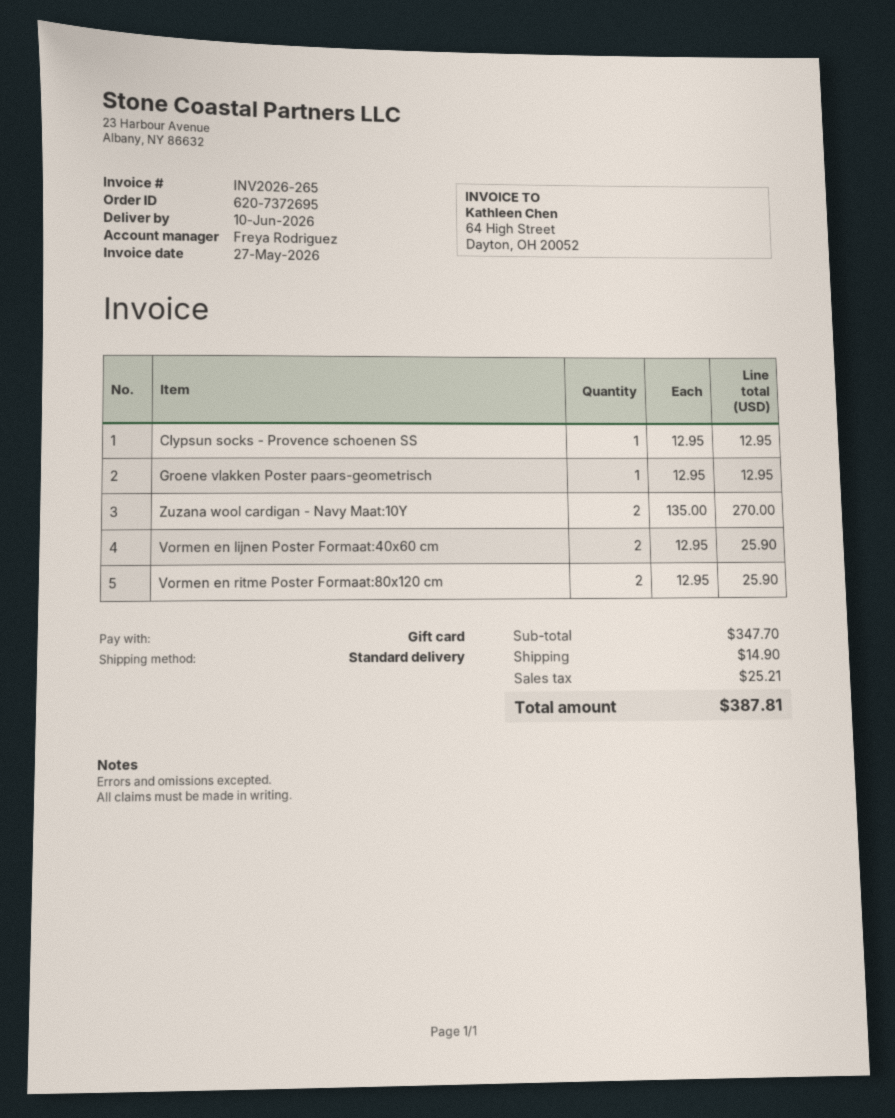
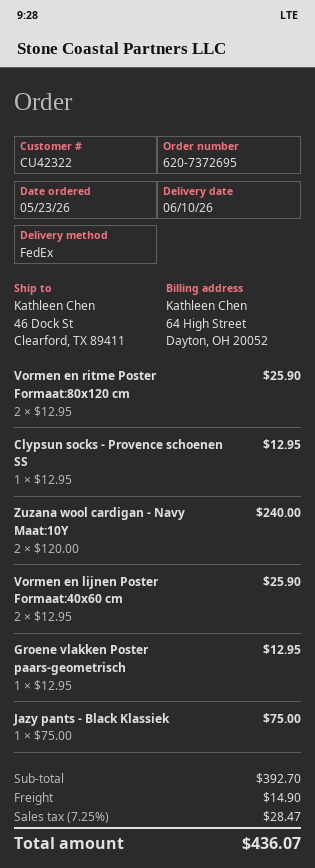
shipping method: standard -> FedEx
Zuzana wool cardigan - Navy Maat:10Y: 2 x 135.00 = 270.00 -> 2 x 120.00 = 240.00
Jazy pants - Black Klassiek: none -> 1 x 75.00 = 75.00
subtotal: 347.70 -> 392.70
tax: 25.21 -> 28.47
total: 387.81 -> 436.07

